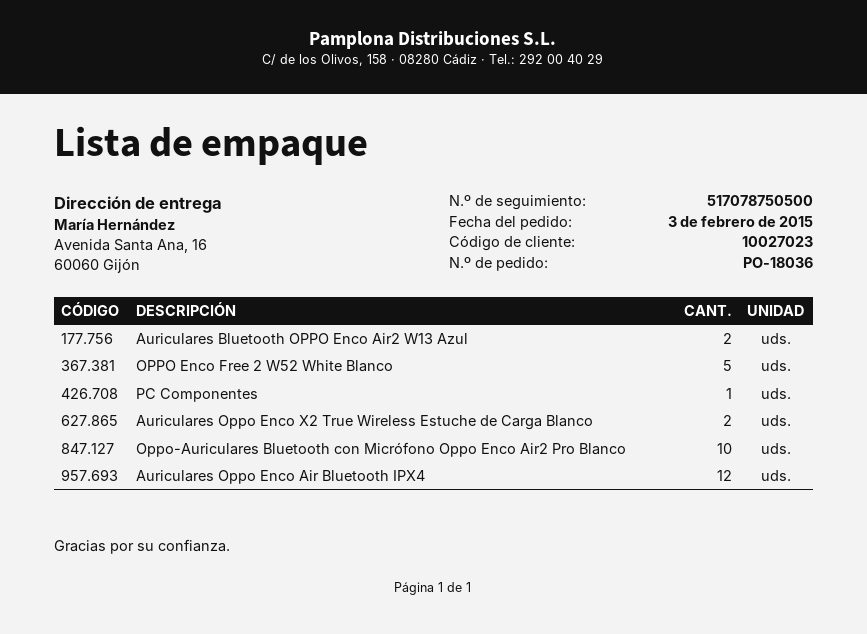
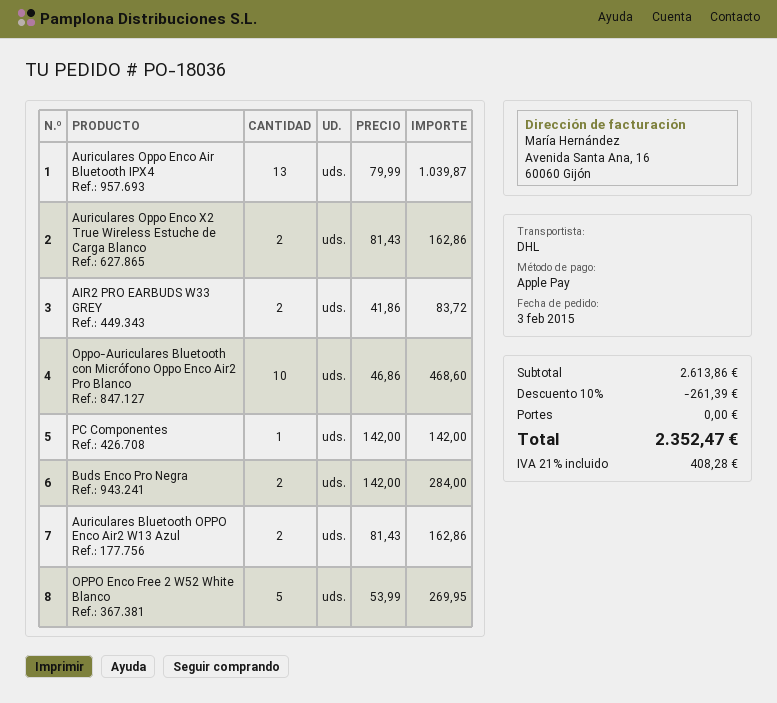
Auriculares Oppo Enco Air Bluetooth IPX4: 12 -> 13
AIR2 PRO EARBUDS W33 GREY: none -> 2
Buds Enco Pro Negra: none -> 2

